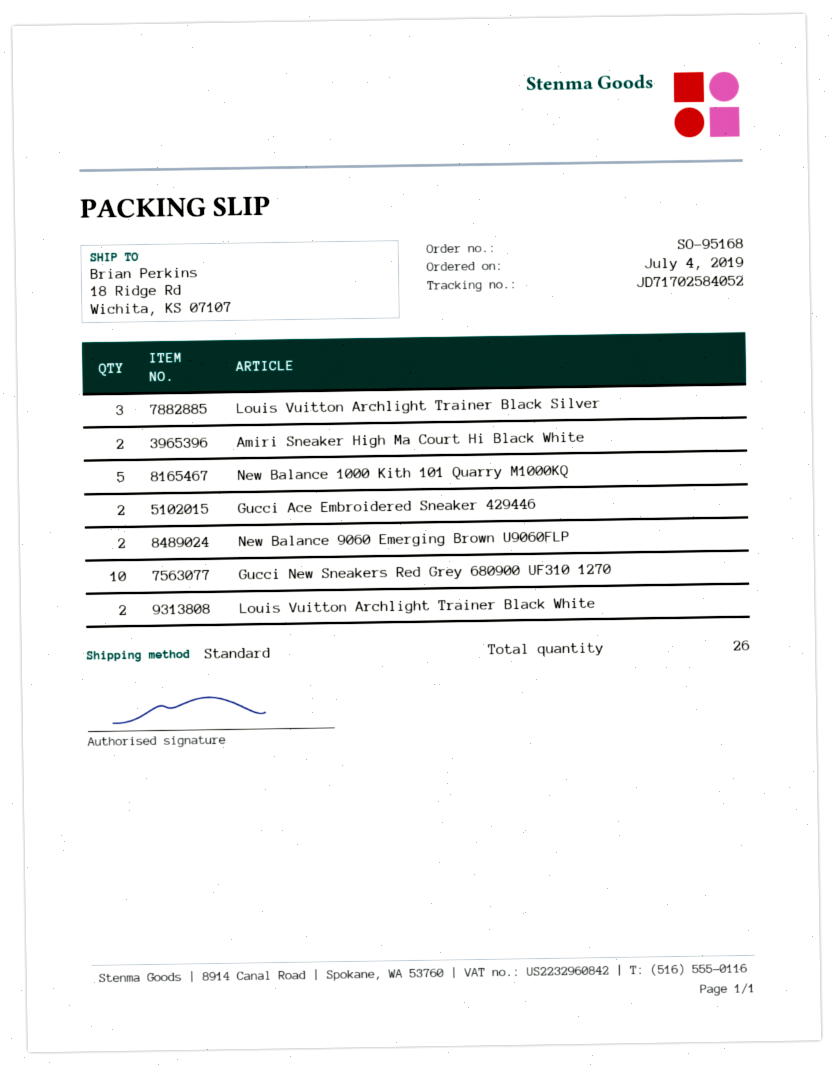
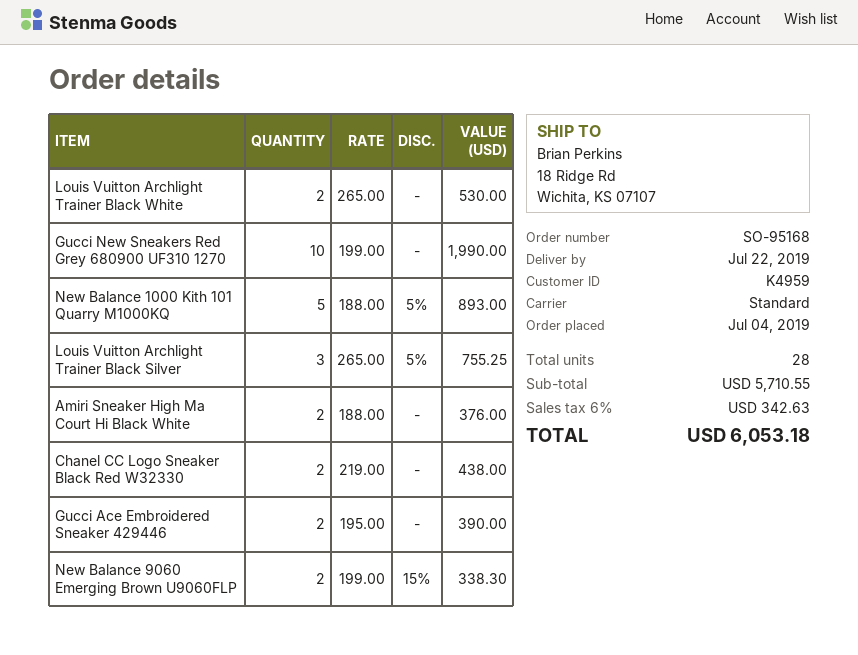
Chanel CC Logo Sneaker Black Red W32330: none -> 2
total quantity: 26 -> 28

